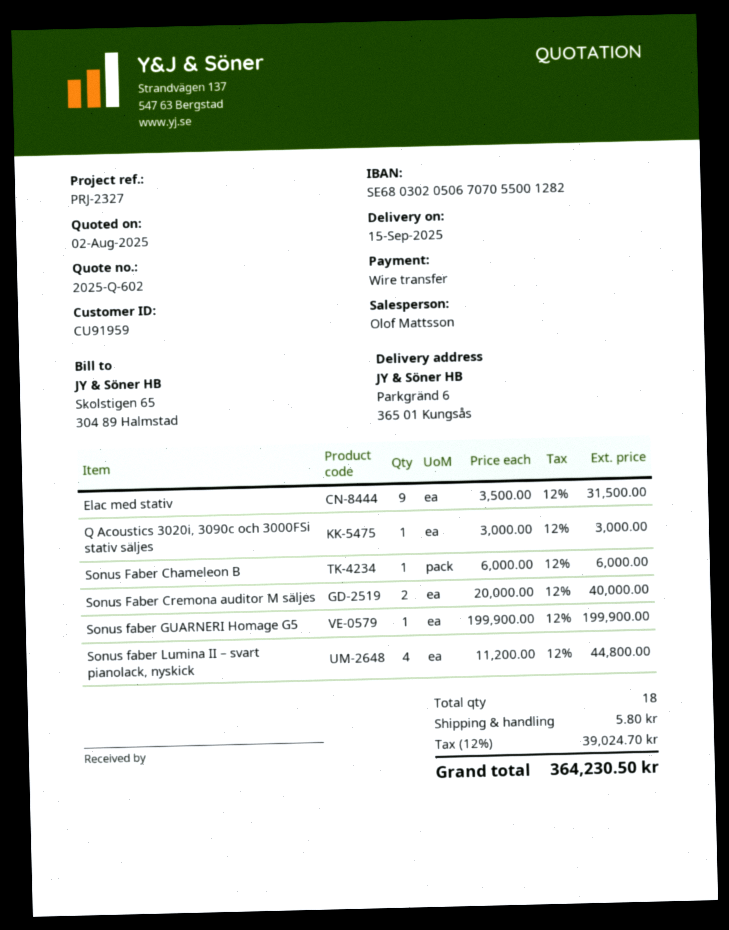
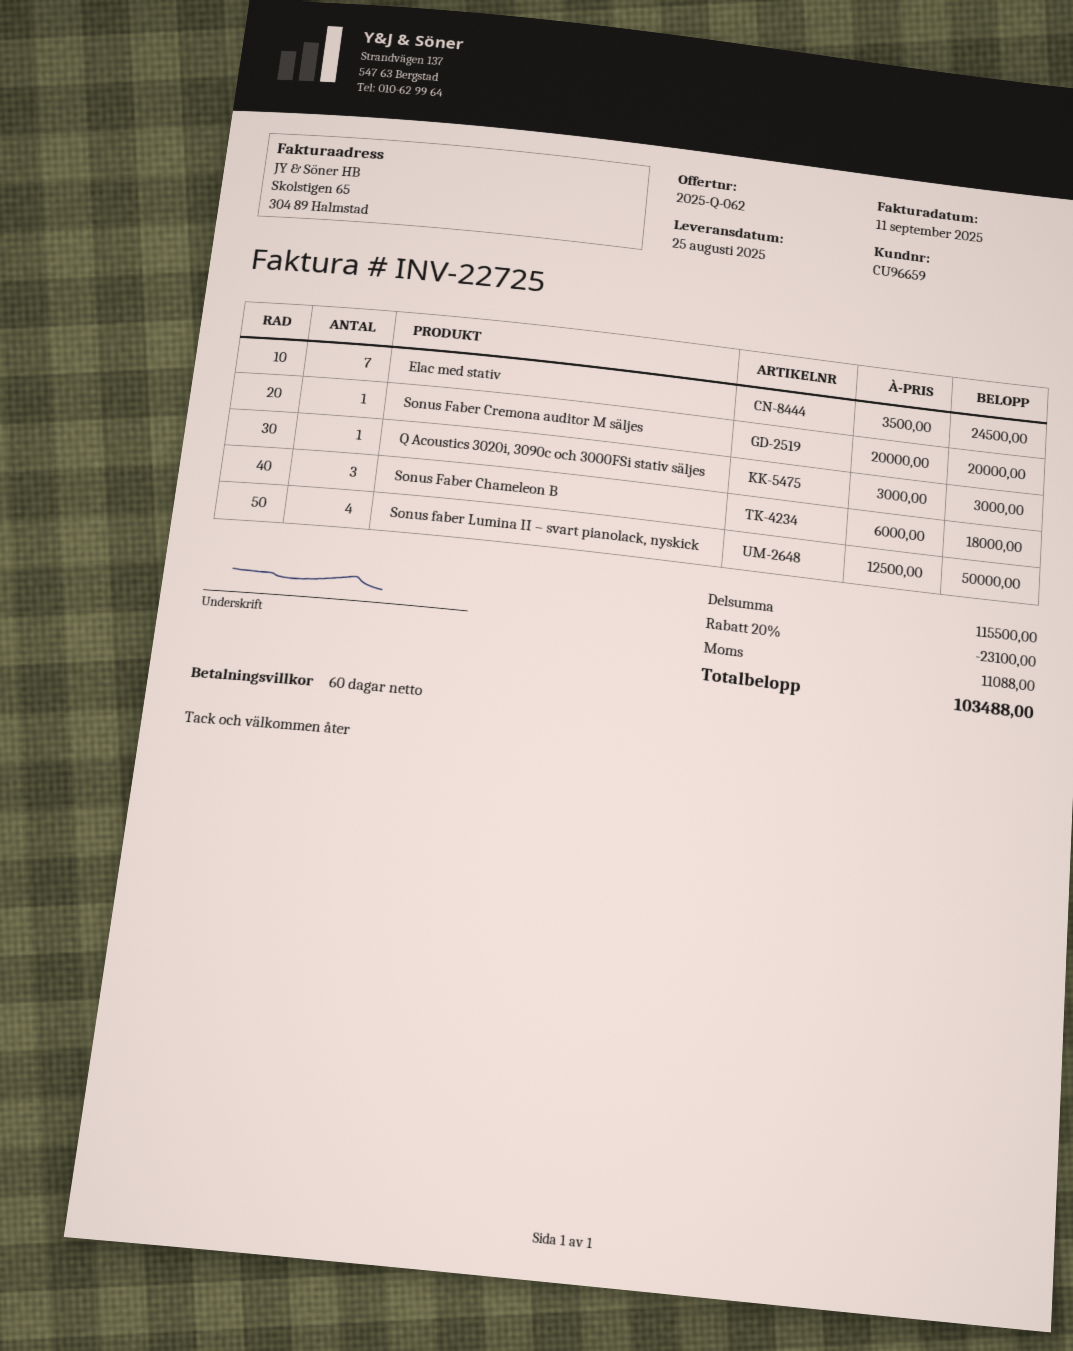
quote number: 2025-Q-602 -> 2025-Q-062
delivery date: 2025-09-15 -> 2025-08-25
customer number: CU91959 -> CU96659
Elac med stativ: 9 x 3500.00 = 31500.00 -> 7 x 3500.00 = 24500.00
Sonus Faber Chameleon B: 1 x 6000.00 = 6000.00 -> 3 x 6000.00 = 18000.00
Sonus Faber Cremona auditor M säljes: 2 x 20000.00 = 40000.00 -> 1 x 20000.00 = 20000.00
Sonus faber GUARNERI Homage G5: 1 x 199900.00 = 199900.00 -> none
Sonus faber Lumina II – svart pianolack, nyskick: 4 x 11200.00 = 44800.00 -> 4 x 12500.00 = 50000.00
discount: none -> 20% = 23100.00
shipping: 5.80 -> none
tax: 39024.70 -> 11088.00
total: 364230.50 -> 103488.00

